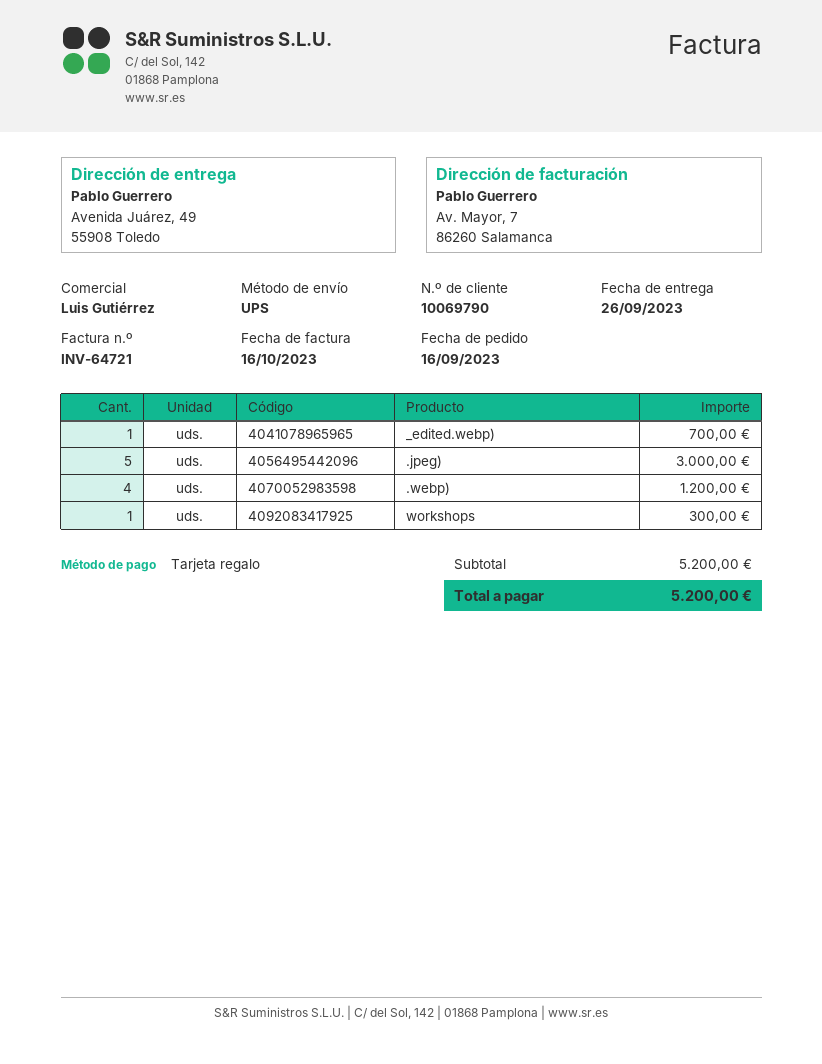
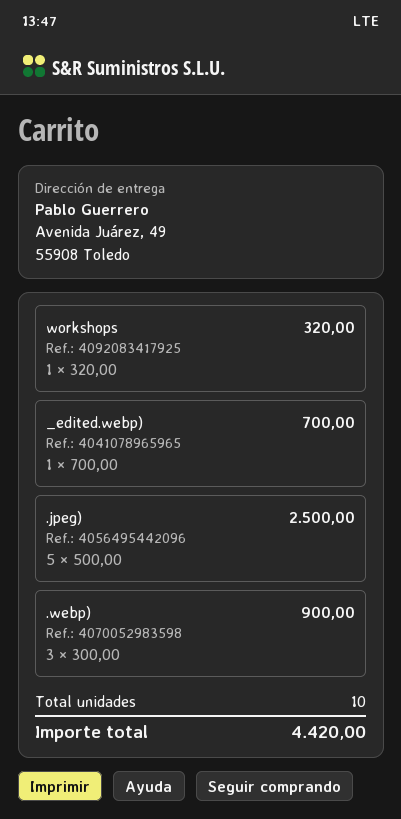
.jpeg): 5 for 3000.00 -> 5 for 2500.00
.webp): 4 for 1200.00 -> 3 for 900.00
workshops: 1 for 300.00 -> 1 for 320.00
total: 5200.00 -> 4420.00

